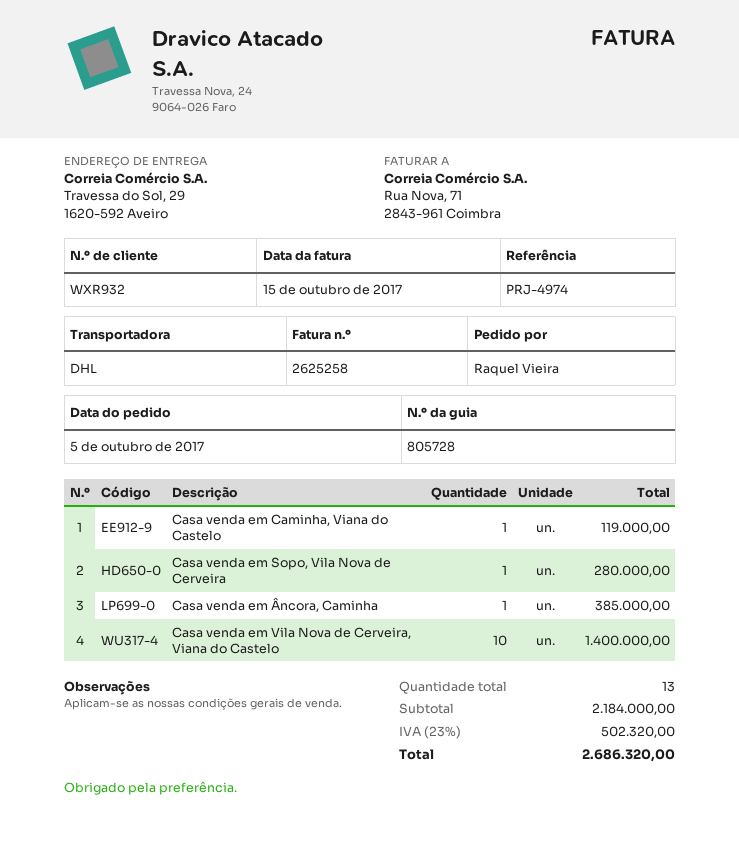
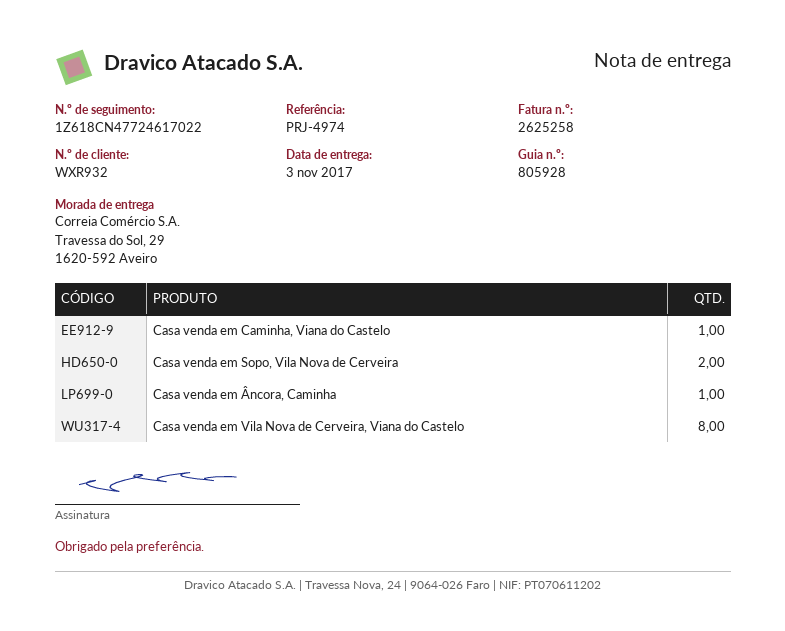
delivery note number: 805728 -> 805928
Casa venda em Sopo, Vila Nova de Cerveira: 1 -> 2
Casa venda em Vila Nova de Cerveira, Viana do Castelo: 10 -> 8

